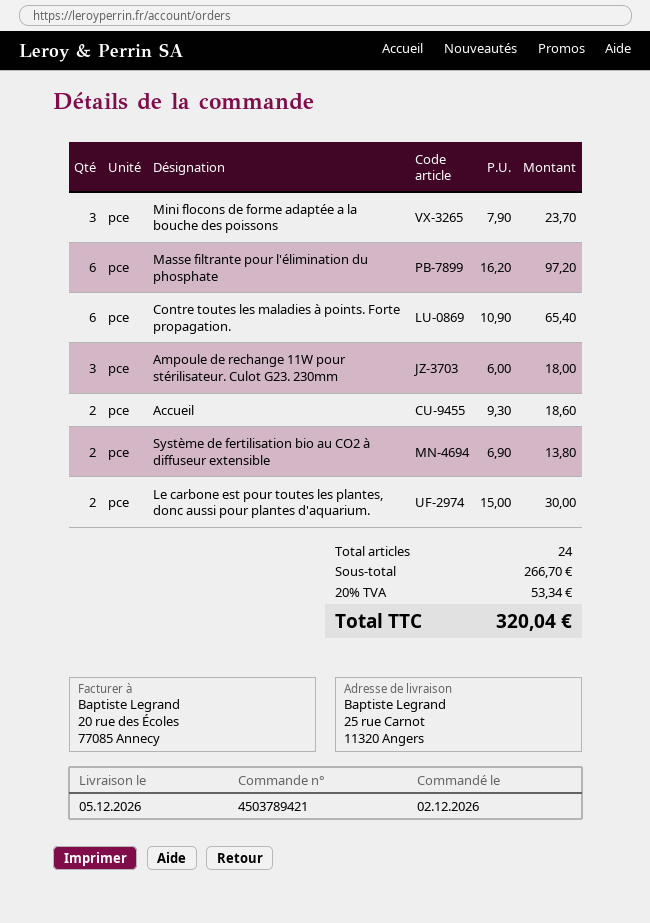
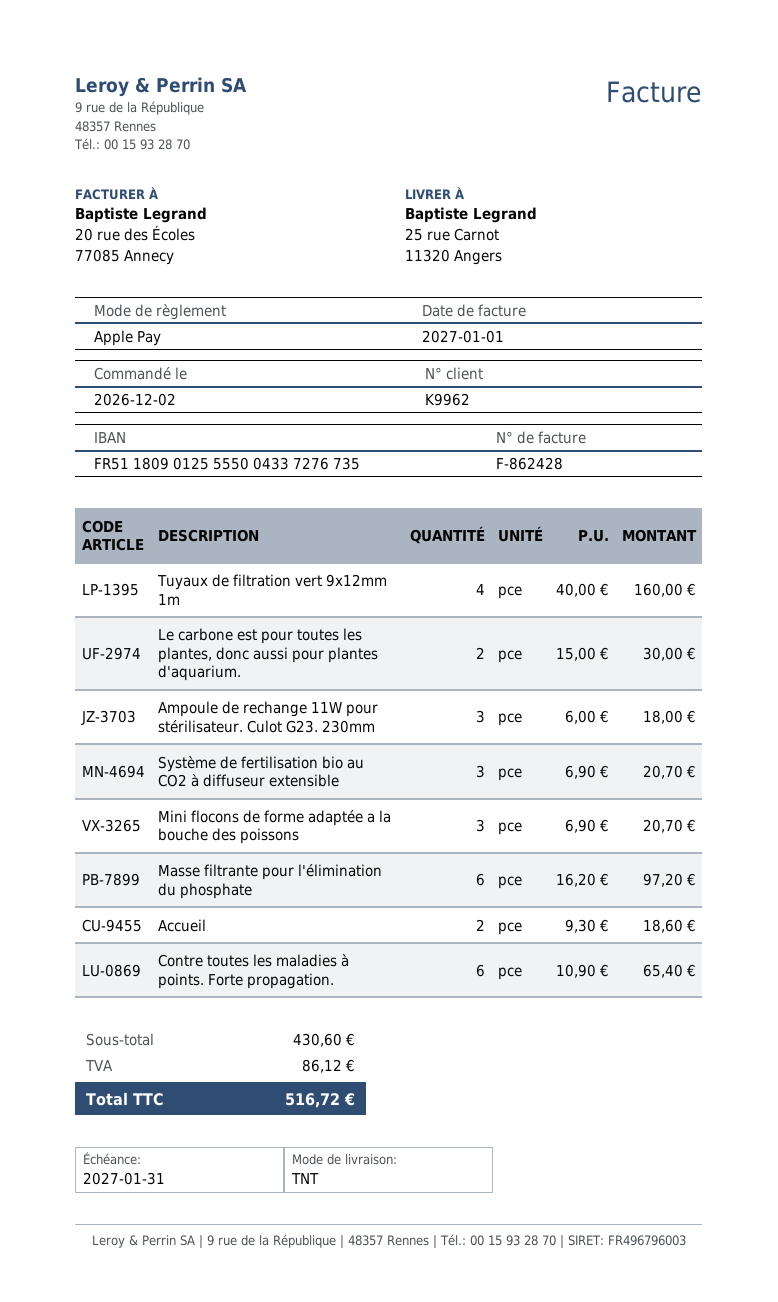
Mini flocons de forme adaptée a la bouche des poissons: 3 x 7.90 = 23.70 -> 3 x 6.90 = 20.70
Système de fertilisation bio au CO2 à diffuseur extensible: 2 x 6.90 = 13.80 -> 3 x 6.90 = 20.70
Tuyaux de filtration vert 9x12mm 1m: none -> 4 x 40.00 = 160.00
subtotal: 266.70 -> 430.60
tax: 53.34 -> 86.12
total: 320.04 -> 516.72

